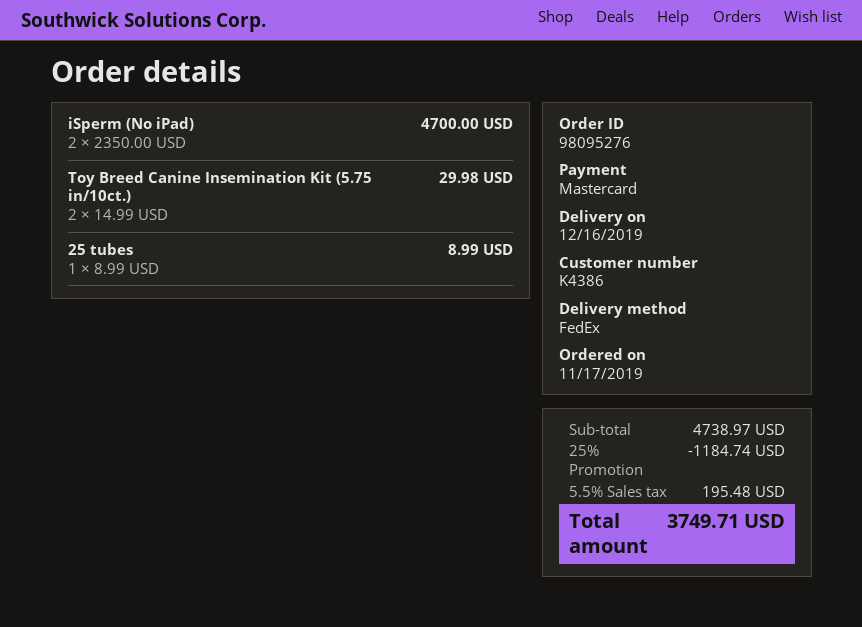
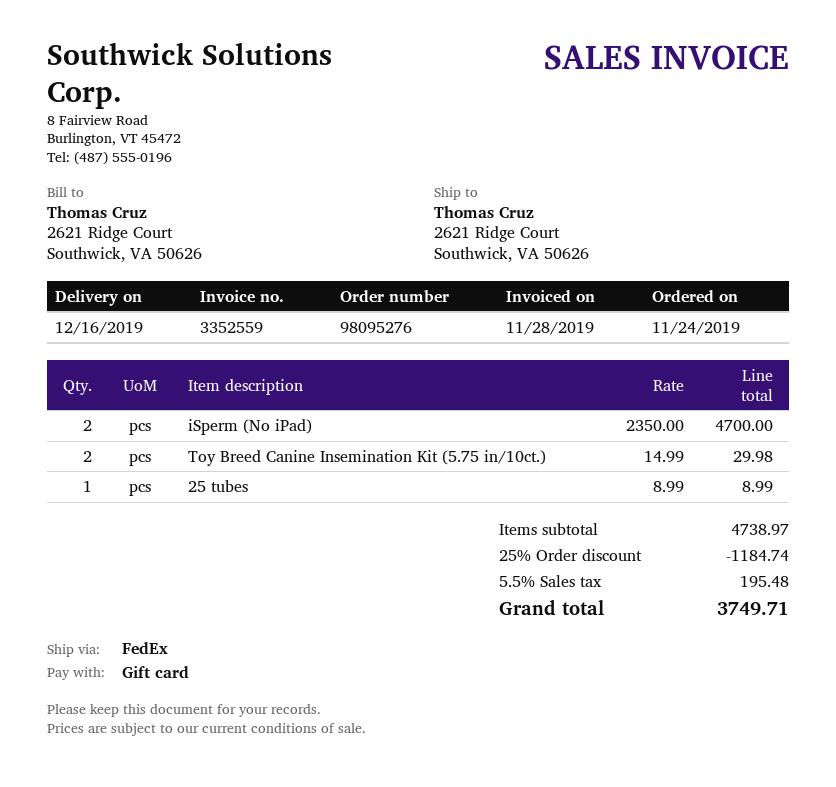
order date: 2019-11-17 -> 2019-11-24
payment method: Mastercard -> gift card

